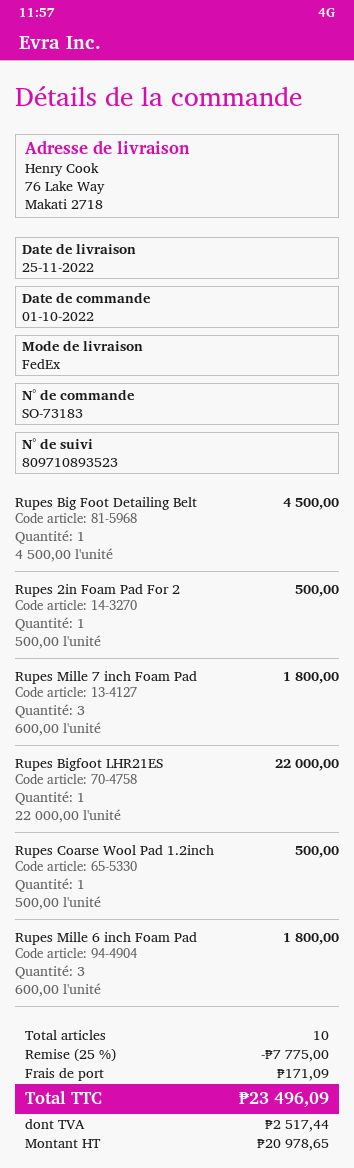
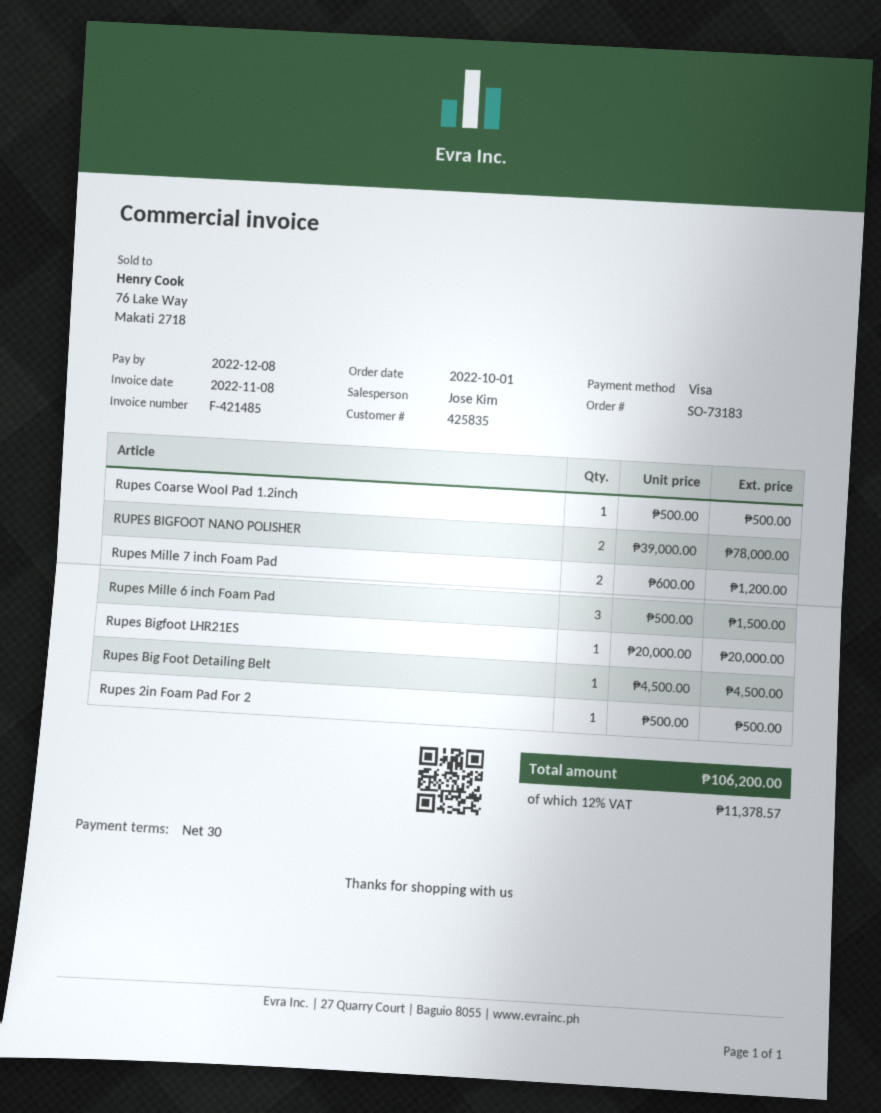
Rupes Mille 7 inch Foam Pad: 3 x 600.00 = 1800.00 -> 2 x 600.00 = 1200.00
Rupes Bigfoot LHR21ES: 1 x 22000.00 = 22000.00 -> 1 x 20000.00 = 20000.00
Rupes Mille 6 inch Foam Pad: 3 x 600.00 = 1800.00 -> 3 x 500.00 = 1500.00
RUPES BIGFOOT NANO POLISHER: none -> 2 x 39000.00 = 78000.00
discount: 25% = 7775.00 -> none
shipping: 171.09 -> none
tax: 2517.44 -> 11378.57
total: 23496.09 -> 106200.00

